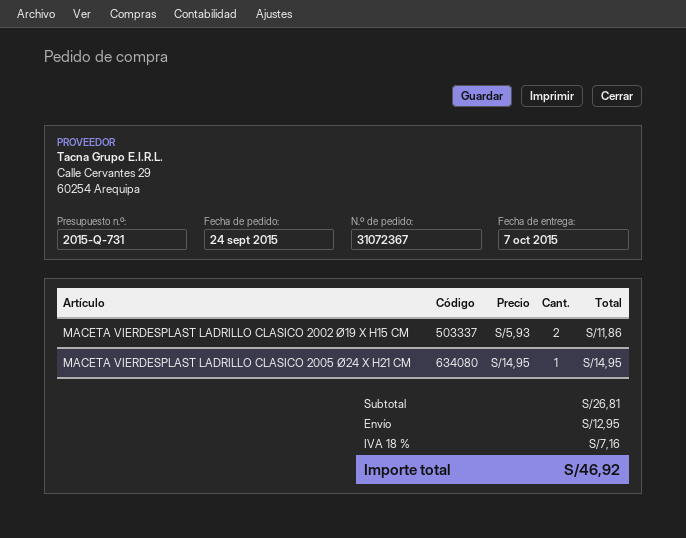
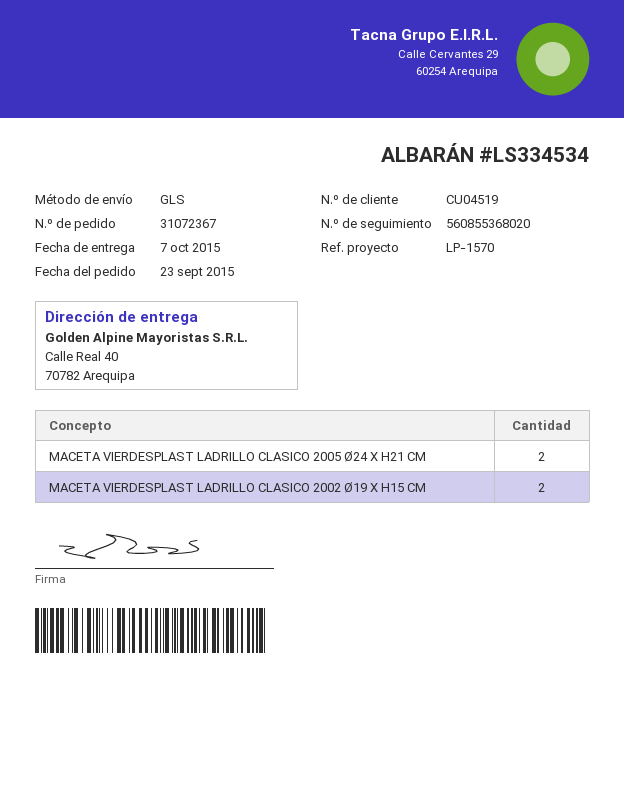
order date: 2015-09-24 -> 2015-09-23
MACETA VIERDESPLAST LADRILLO CLASICO 2005 Ø24 X H21 CM: 1 -> 2

